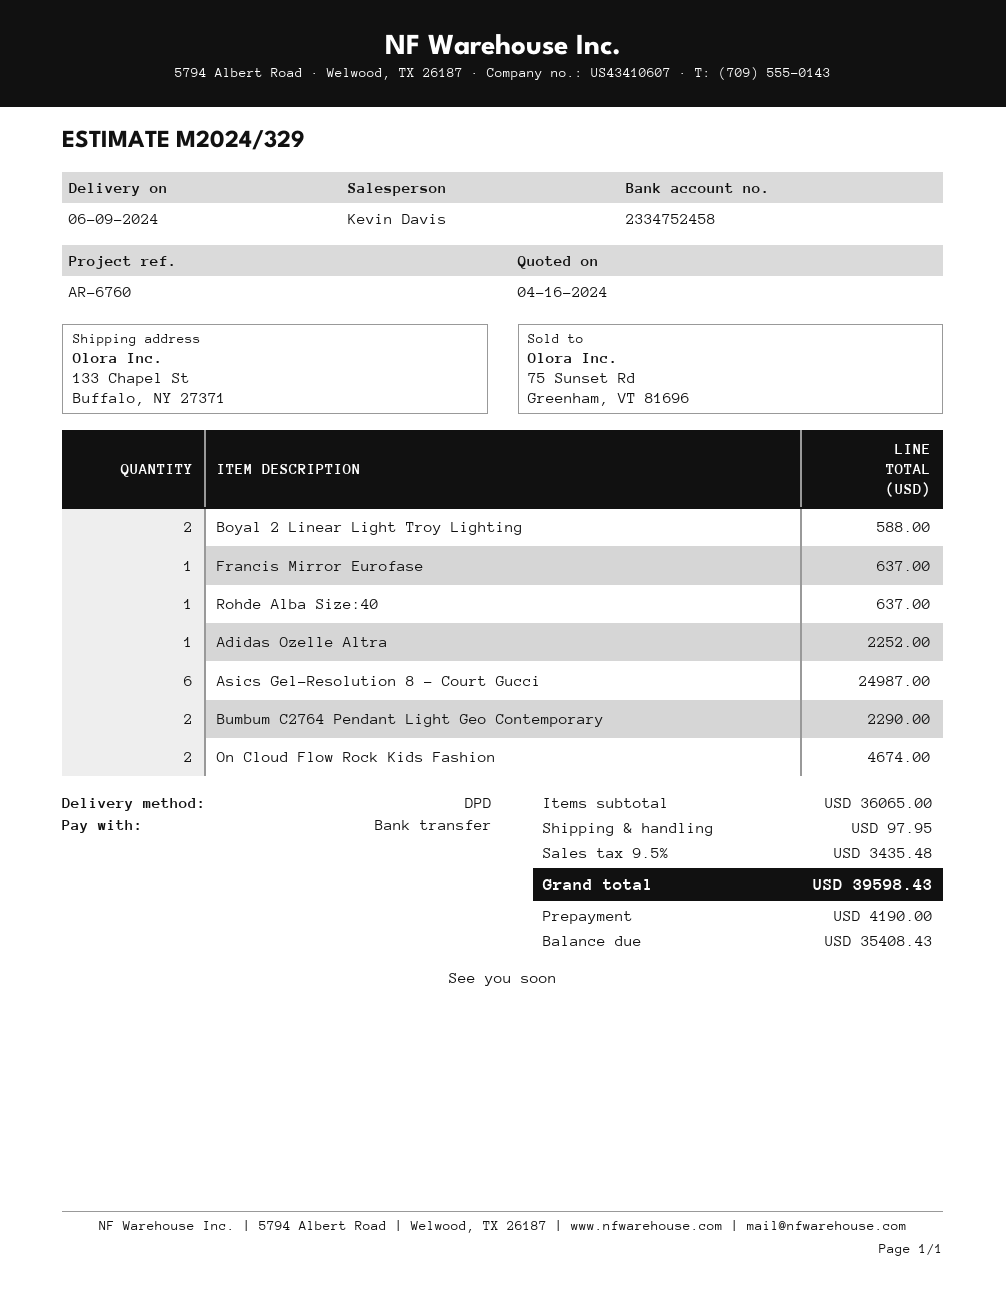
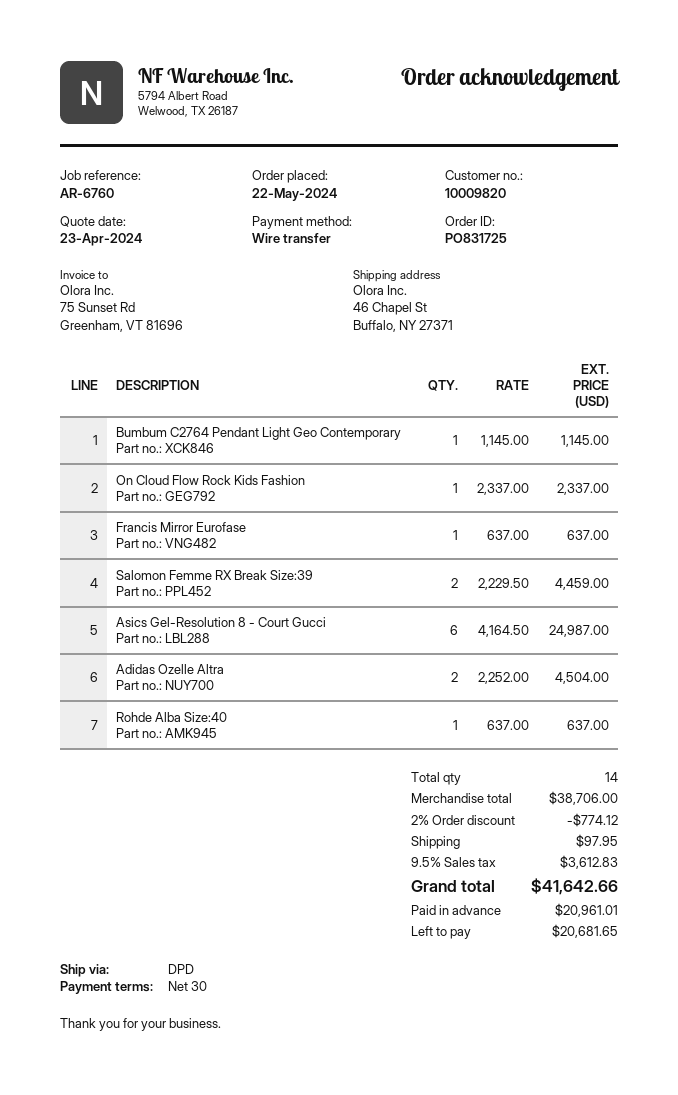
quote date: 2024-04-16 -> 2024-04-23
ship to: 133 Chapel St, Buffalo, NY 27371 -> 46 Chapel St, Buffalo, NY 27371
Boyal 2 Linear Light Troy Lighting: 2 for 588.00 -> none
Adidas Ozelle Altra: 1 for 2252.00 -> 2 for 4504.00
Bumbum C2764 Pendant Light Geo Contemporary: 2 for 2290.00 -> 1 for 1145.00
On Cloud Flow Rock Kids Fashion: 2 for 4674.00 -> 1 for 2337.00
Salomon Femme RX Break Size:39: none -> 2 for 4459.00
subtotal: 36065.00 -> 38706.00
discount: none -> 2% = 774.12
tax: 9.5% = 3435.48 -> 9.5% = 3612.83
total: 39598.43 -> 41642.66
deposit: 4190.00 -> 20961.01
balance: 35408.43 -> 20681.65

